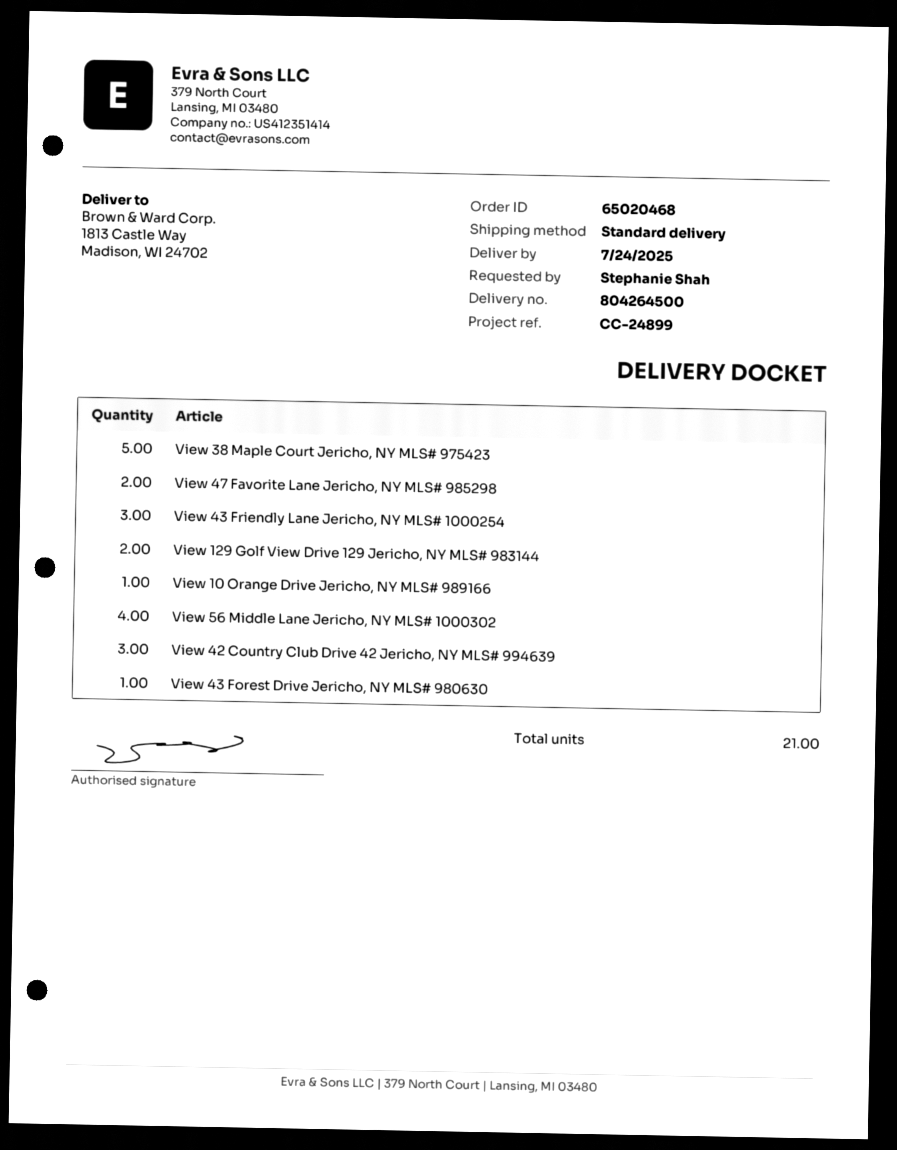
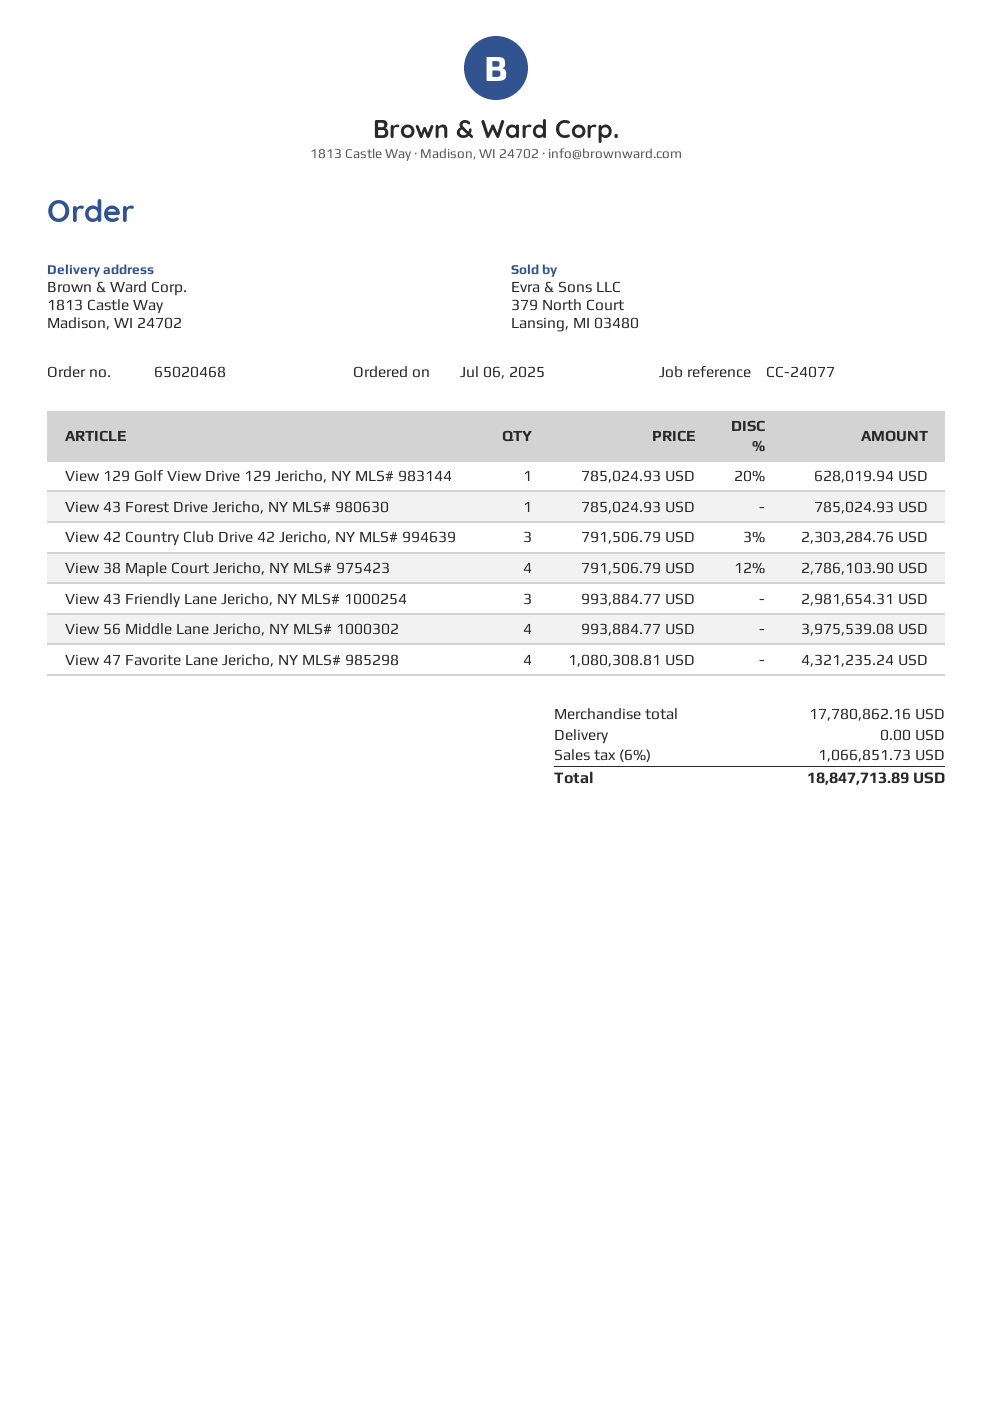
reference: CC-24899 -> CC-24077
View 38 Maple Court Jericho, NY MLS# 975423: 5 -> 4
View 47 Favorite Lane Jericho, NY MLS# 985298: 2 -> 4
View 129 Golf View Drive 129 Jericho, NY MLS# 983144: 2 -> 1
View 10 Orange Drive Jericho, NY MLS# 989166: 1 -> none

